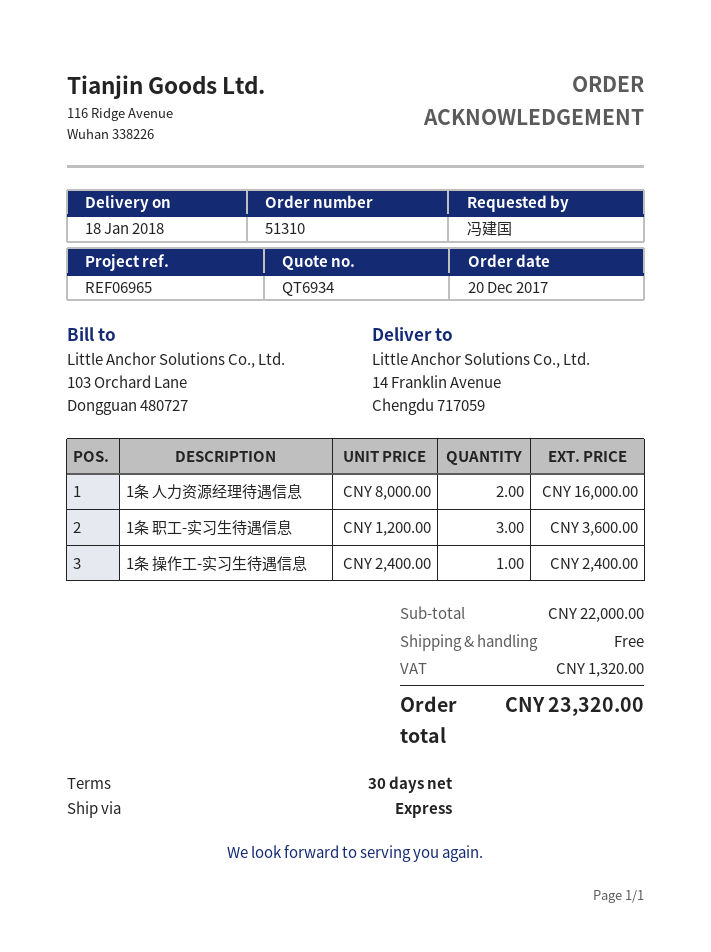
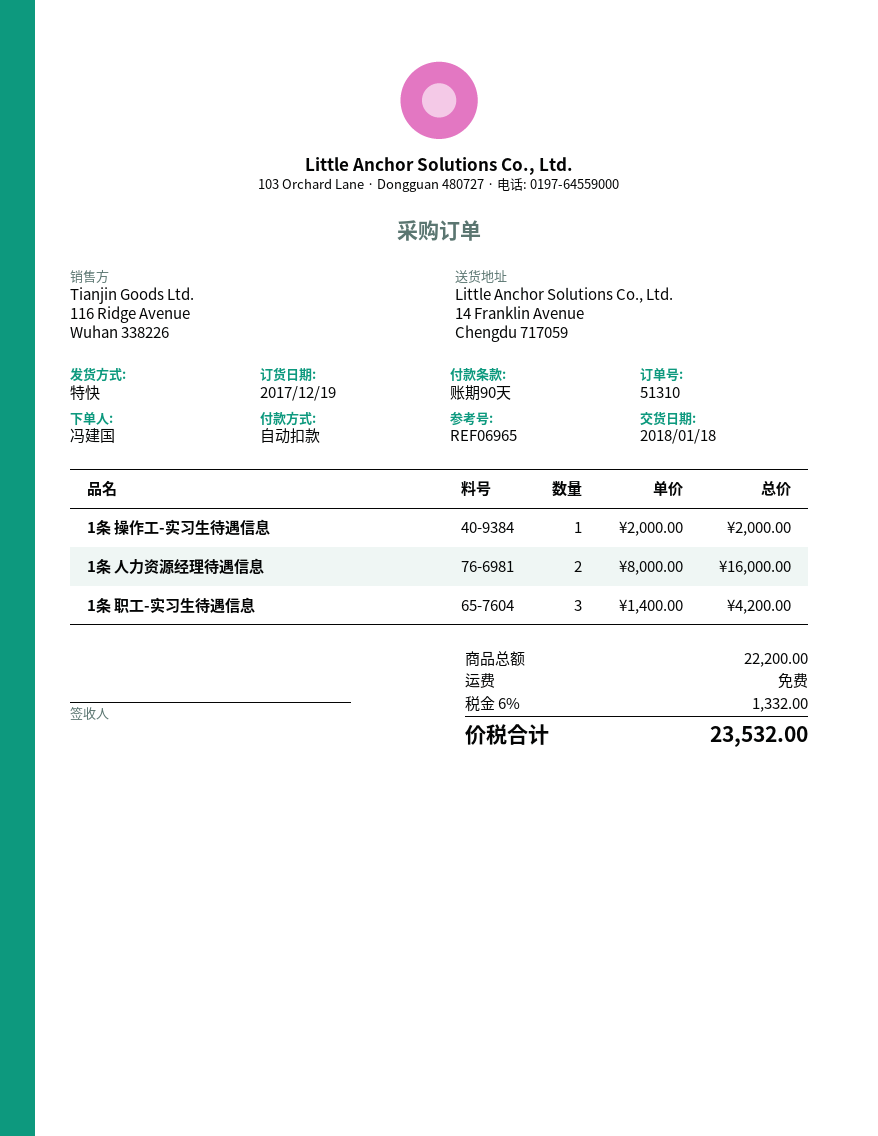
order date: 2017-12-20 -> 2017-12-19
payment terms: 30 days -> 90 days
1条 职工-实习生待遇信息: 3 x 1200.00 = 3600.00 -> 3 x 1400.00 = 4200.00
1条 操作工-实习生待遇信息: 1 x 2400.00 = 2400.00 -> 1 x 2000.00 = 2000.00
subtotal: 22000.00 -> 22200.00
tax: 1320.00 -> 1332.00
total: 23320.00 -> 23532.00

